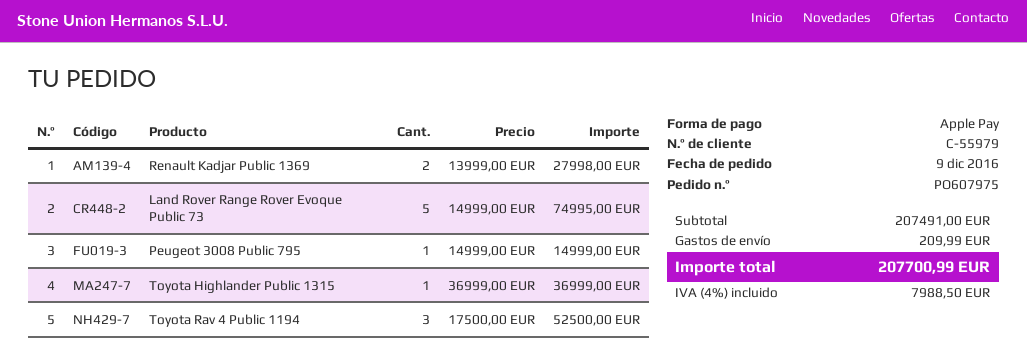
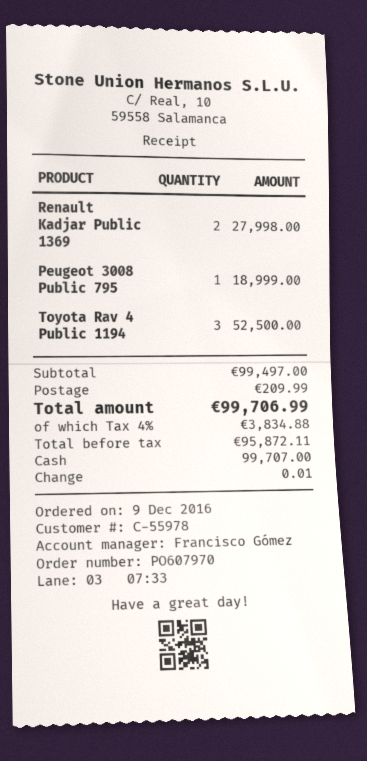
order number: PO607975 -> PO607970
customer number: C-55979 -> C-55978
payment method: Apple Pay -> cash
Land Rover Range Rover Evoque Public 73: 5 for 74995.00 -> none
Peugeot 3008 Public 795: 1 for 14999.00 -> 1 for 18999.00
Toyota Highlander Public 1315: 1 for 36999.00 -> none
subtotal: 207491.00 -> 99497.00
tax: 4% = 7988.50 -> 4% = 3834.88
total: 207700.99 -> 99706.99

